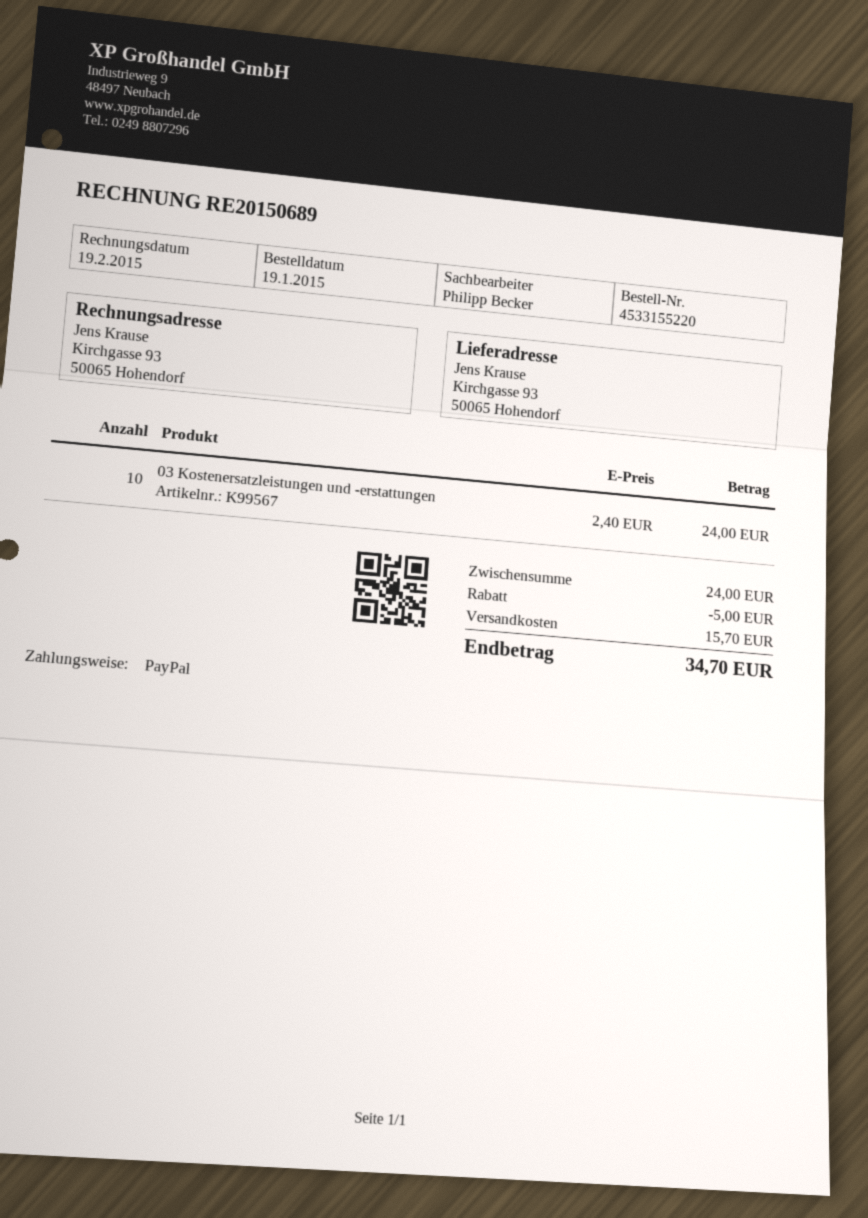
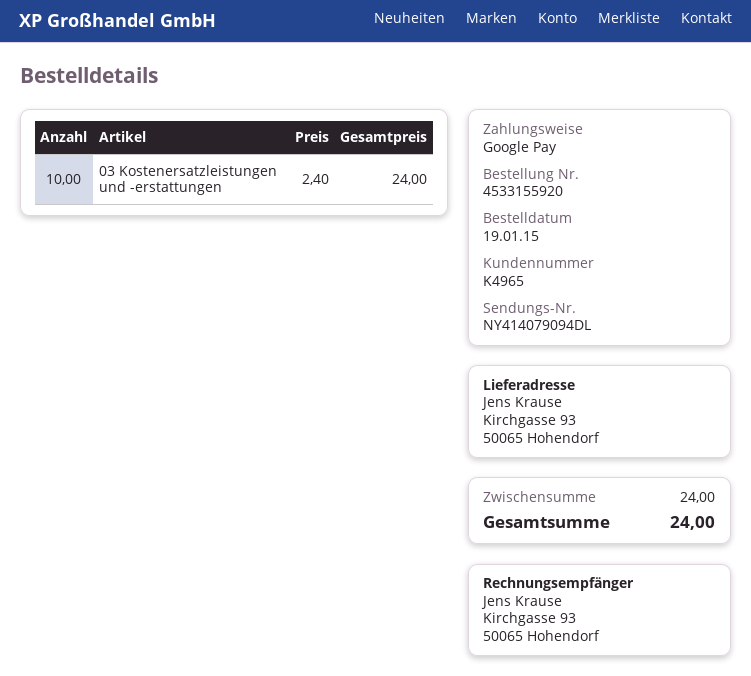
order number: 4533155220 -> 4533155920
payment method: PayPal -> Google Pay
discount: 5.00 -> none
shipping: 15.70 -> none
total: 34.70 -> 24.00

